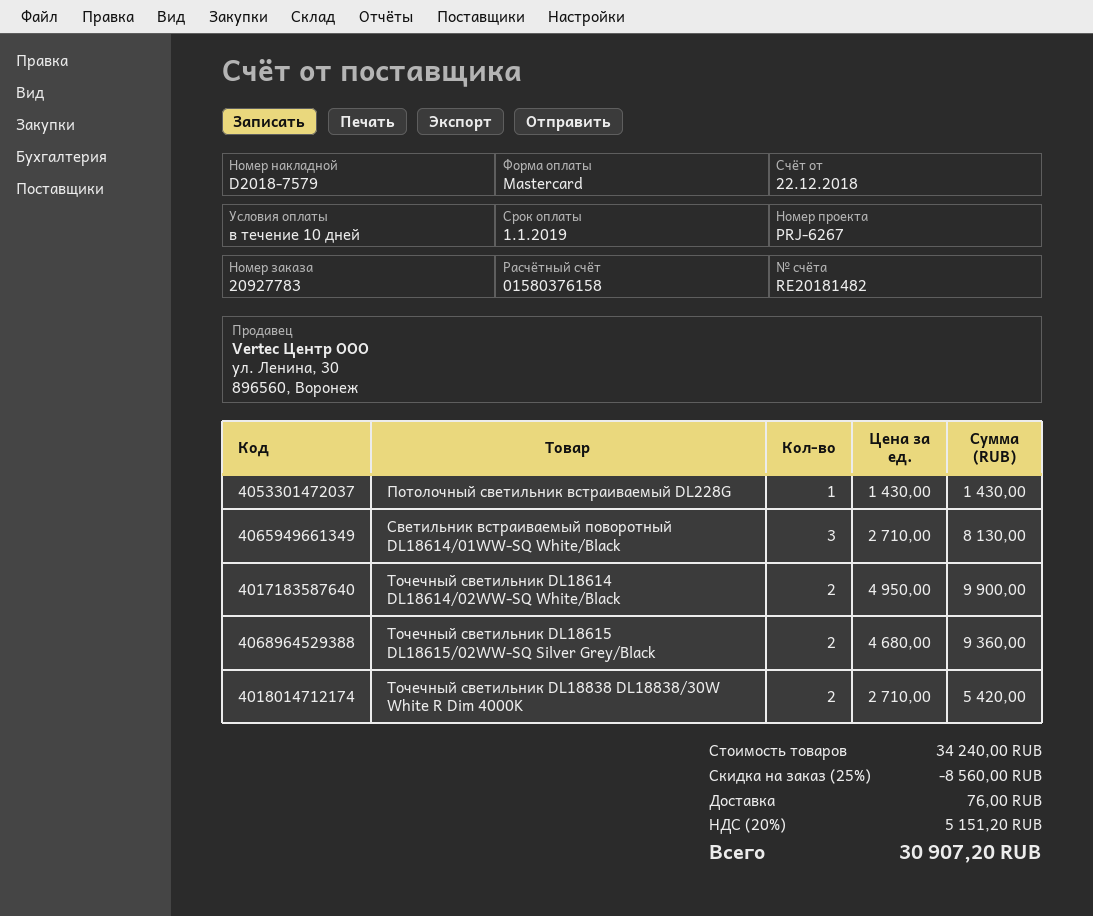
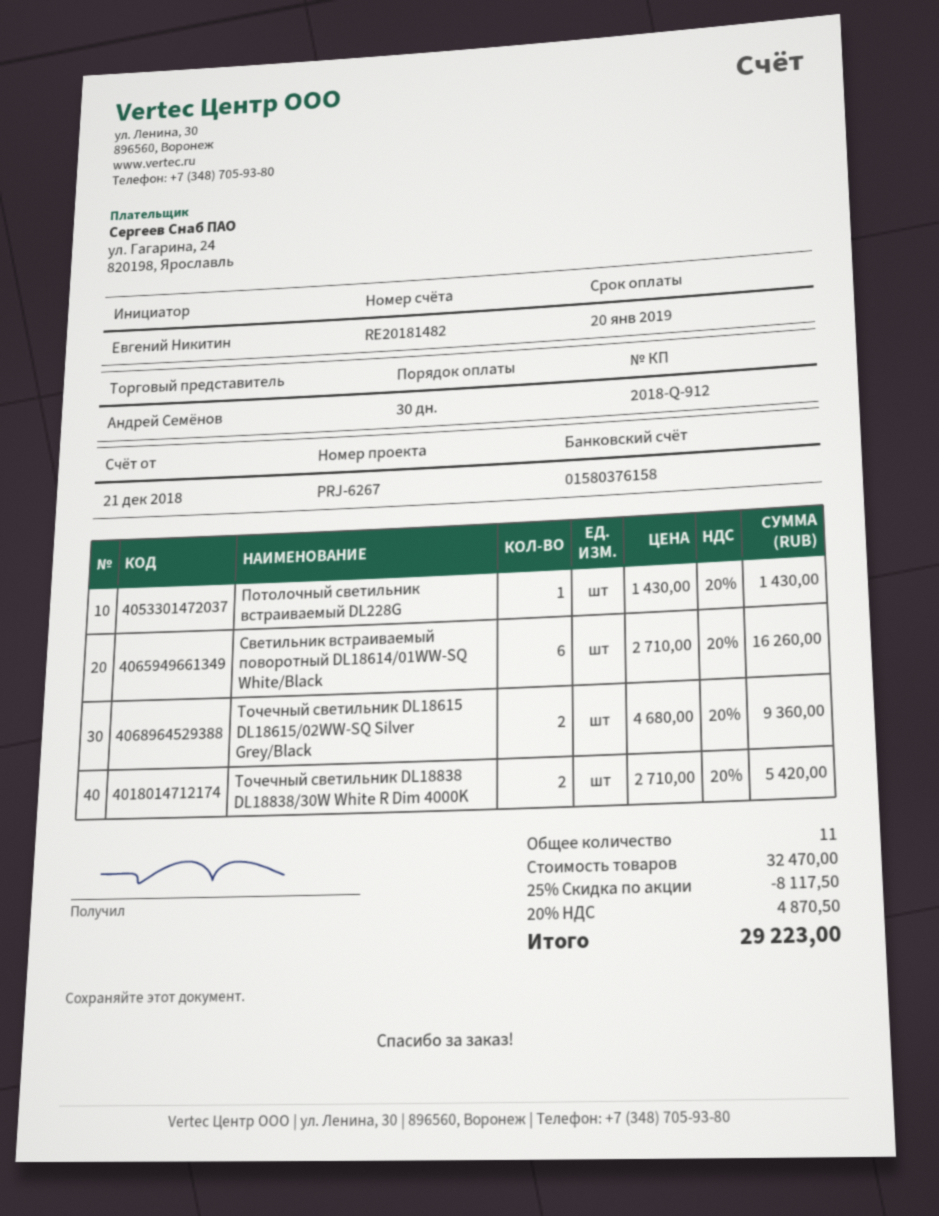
invoice date: 2018-12-22 -> 2018-12-21
payment terms: 10 days -> 30 days
due date: 2019-01-01 -> 2019-01-20
Светильник встраиваемый поворотный DL18614/01WW-SQ White/Black: 3 x 2710.00 = 8130.00 -> 6 x 2710.00 = 16260.00
Точечный светильник DL18614 DL18614/02WW-SQ White/Black: 2 x 4950.00 = 9900.00 -> none
subtotal: 34240.00 -> 32470.00
discount: 25% = 8560.00 -> 25% = 8117.50
shipping: 76.00 -> none
tax: 20% = 5151.20 -> 20% = 4870.50
total: 30907.20 -> 29223.00

